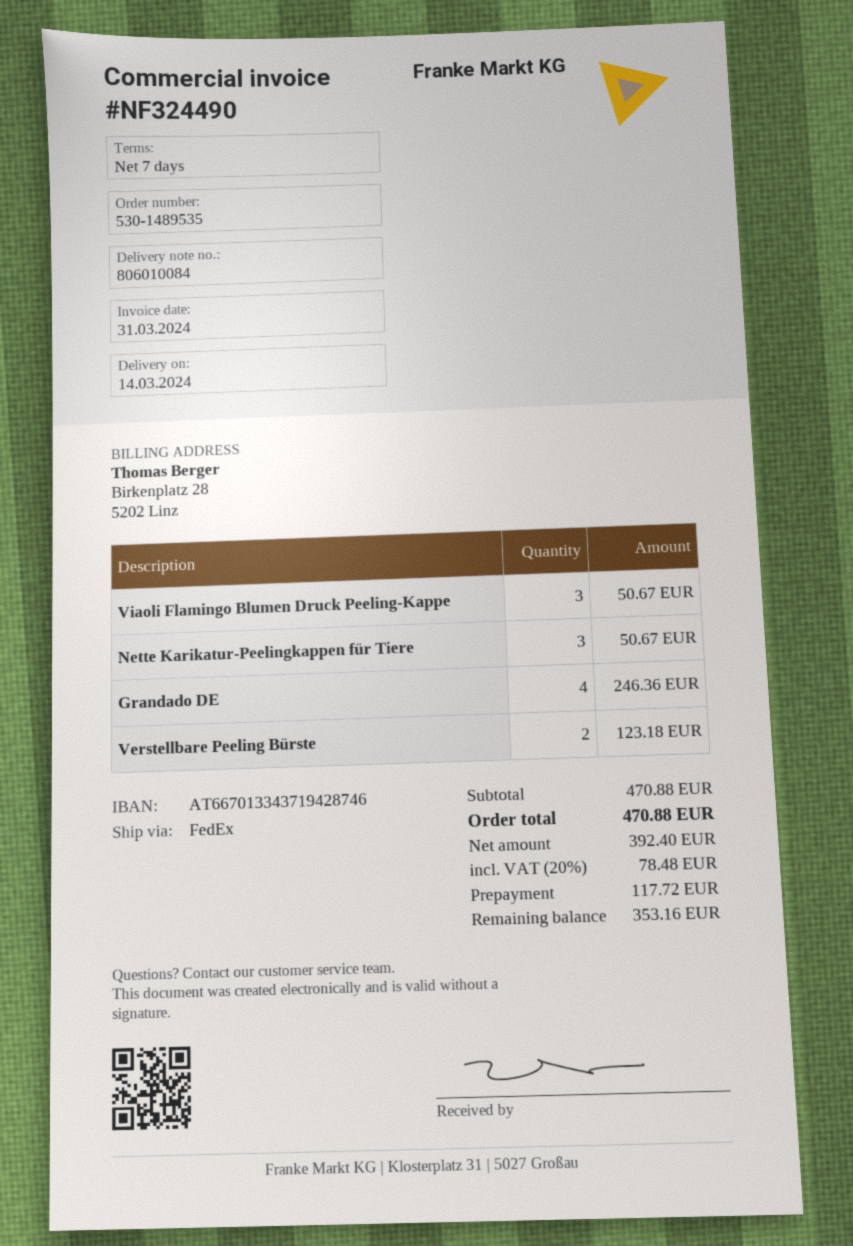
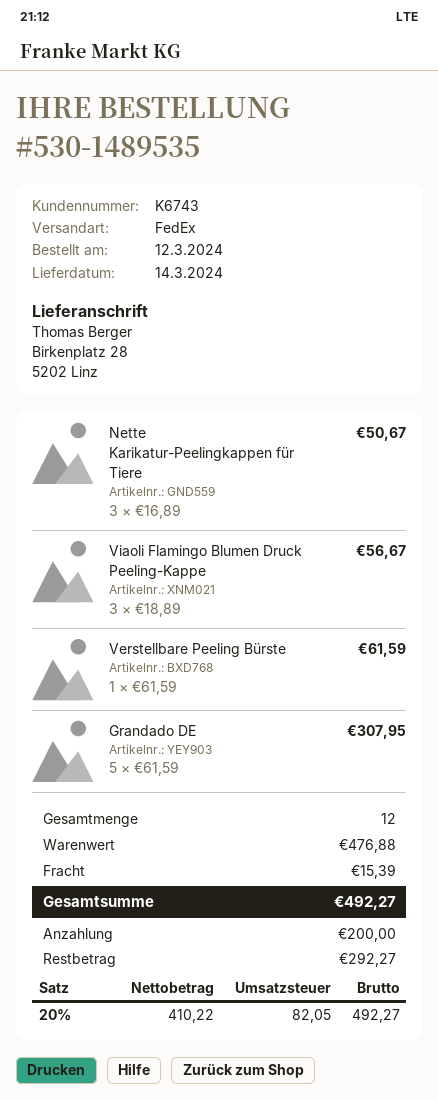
Viaoli Flamingo Blumen Druck Peeling-Kappe: 3 for 50.67 -> 3 for 56.67
Grandado DE: 4 for 246.36 -> 5 for 307.95
Verstellbare Peeling Bürste: 2 for 123.18 -> 1 for 61.59
subtotal: 470.88 -> 476.88
shipping: none -> 15.39
net: 392.40 -> 410.22
tax: 20% = 78.48 -> 20% = 82.05
total: 470.88 -> 492.27
deposit: 117.72 -> 200.00
balance: 353.16 -> 292.27

